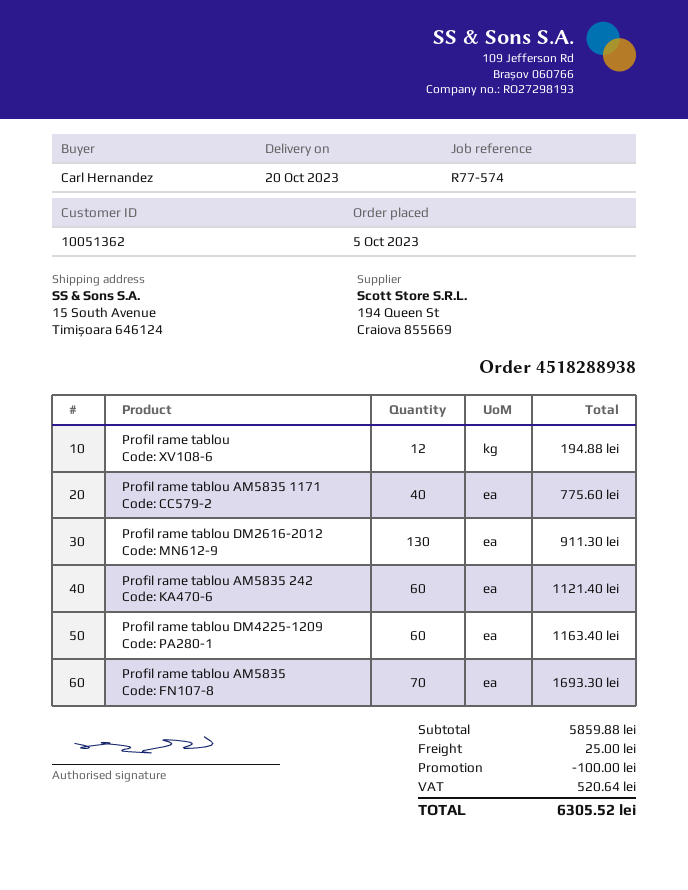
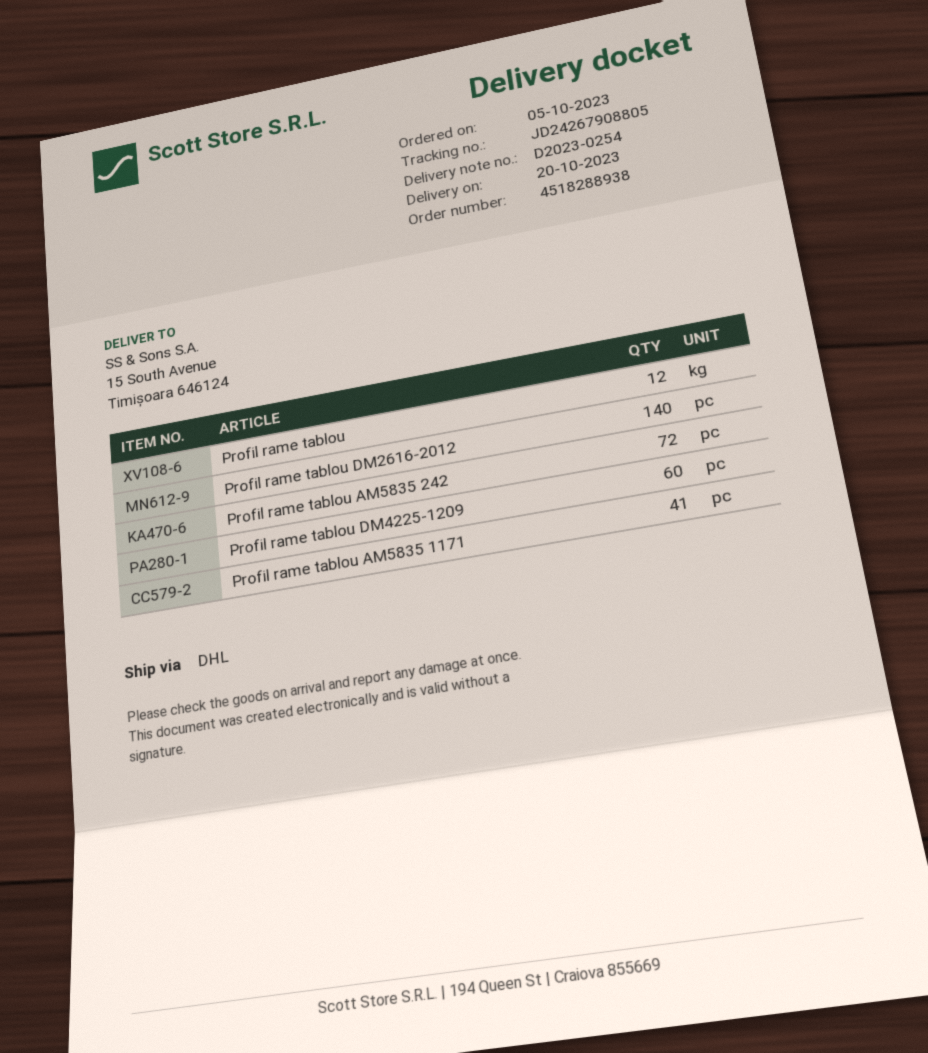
Profil rame tablou AM5835 1171: 40 -> 41
Profil rame tablou DM2616-2012: 130 -> 140
Profil rame tablou AM5835 242: 60 -> 72
Profil rame tablou AM5835: 70 -> none

